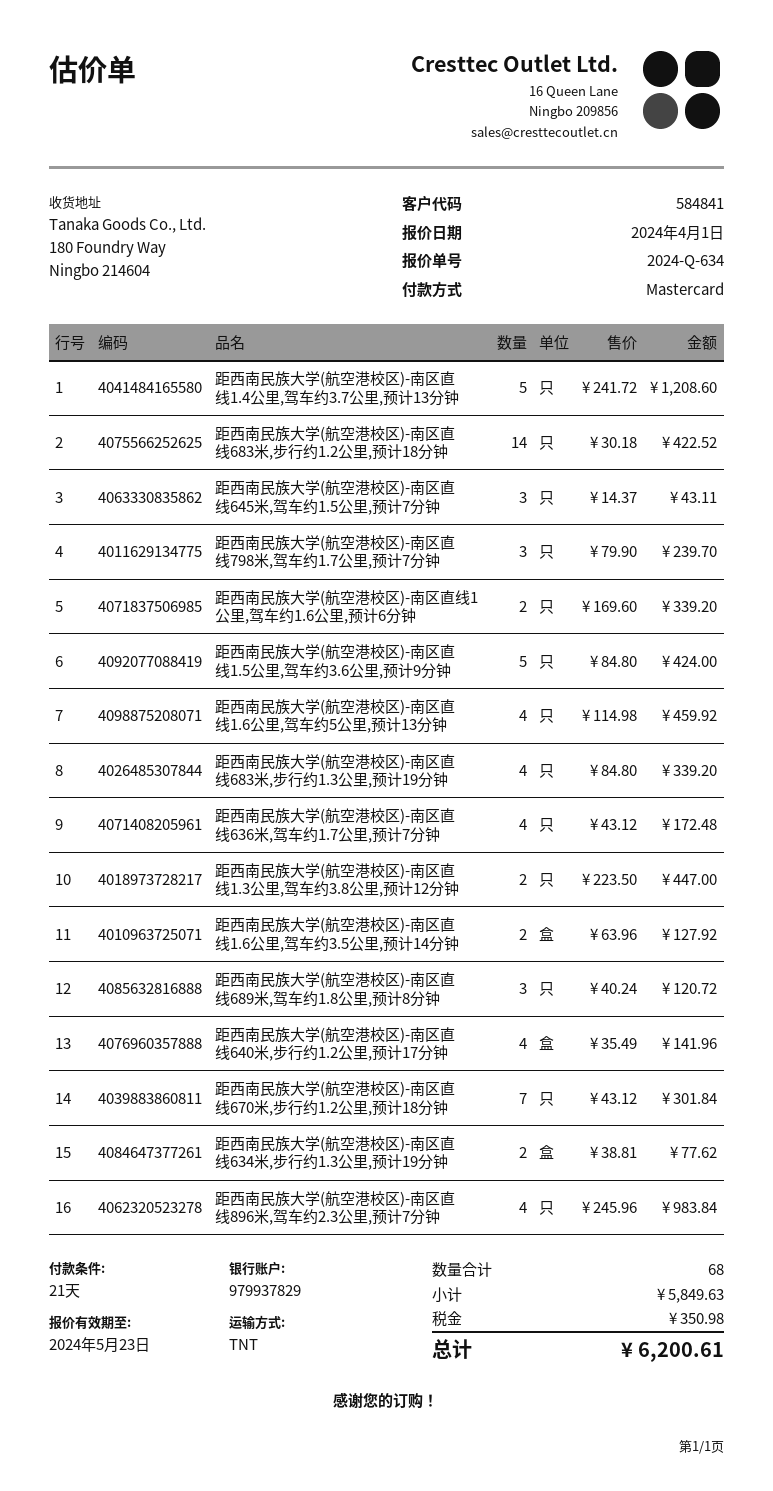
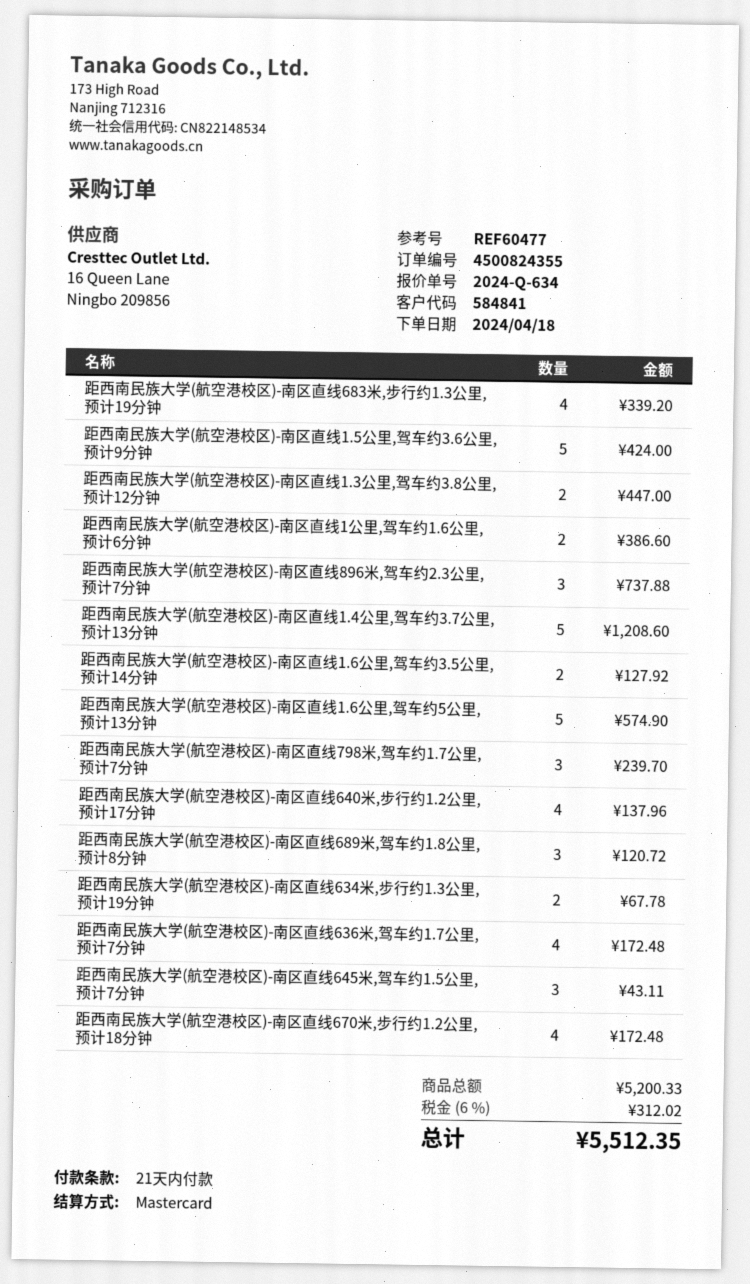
距西南民族大学(航空港校区)-南区直线683米,步行约1.2公里,预计18分钟: 14 for 422.52 -> none
距西南民族大学(航空港校区)-南区直线1公里,驾车约1.6公里,预计6分钟: 2 for 339.20 -> 2 for 386.60
距西南民族大学(航空港校区)-南区直线1.6公里,驾车约5公里,预计13分钟: 4 for 459.92 -> 5 for 574.90
距西南民族大学(航空港校区)-南区直线640米,步行约1.2公里,预计17分钟: 4 for 141.96 -> 4 for 137.96
距西南民族大学(航空港校区)-南区直线670米,步行约1.2公里,预计18分钟: 7 for 301.84 -> 4 for 172.48
距西南民族大学(航空港校区)-南区直线634米,步行约1.3公里,预计19分钟: 2 for 77.62 -> 2 for 67.78
距西南民族大学(航空港校区)-南区直线896米,驾车约2.3公里,预计7分钟: 4 for 983.84 -> 3 for 737.88
subtotal: 5849.63 -> 5200.33
tax: 350.98 -> 312.02
total: 6200.61 -> 5512.35

